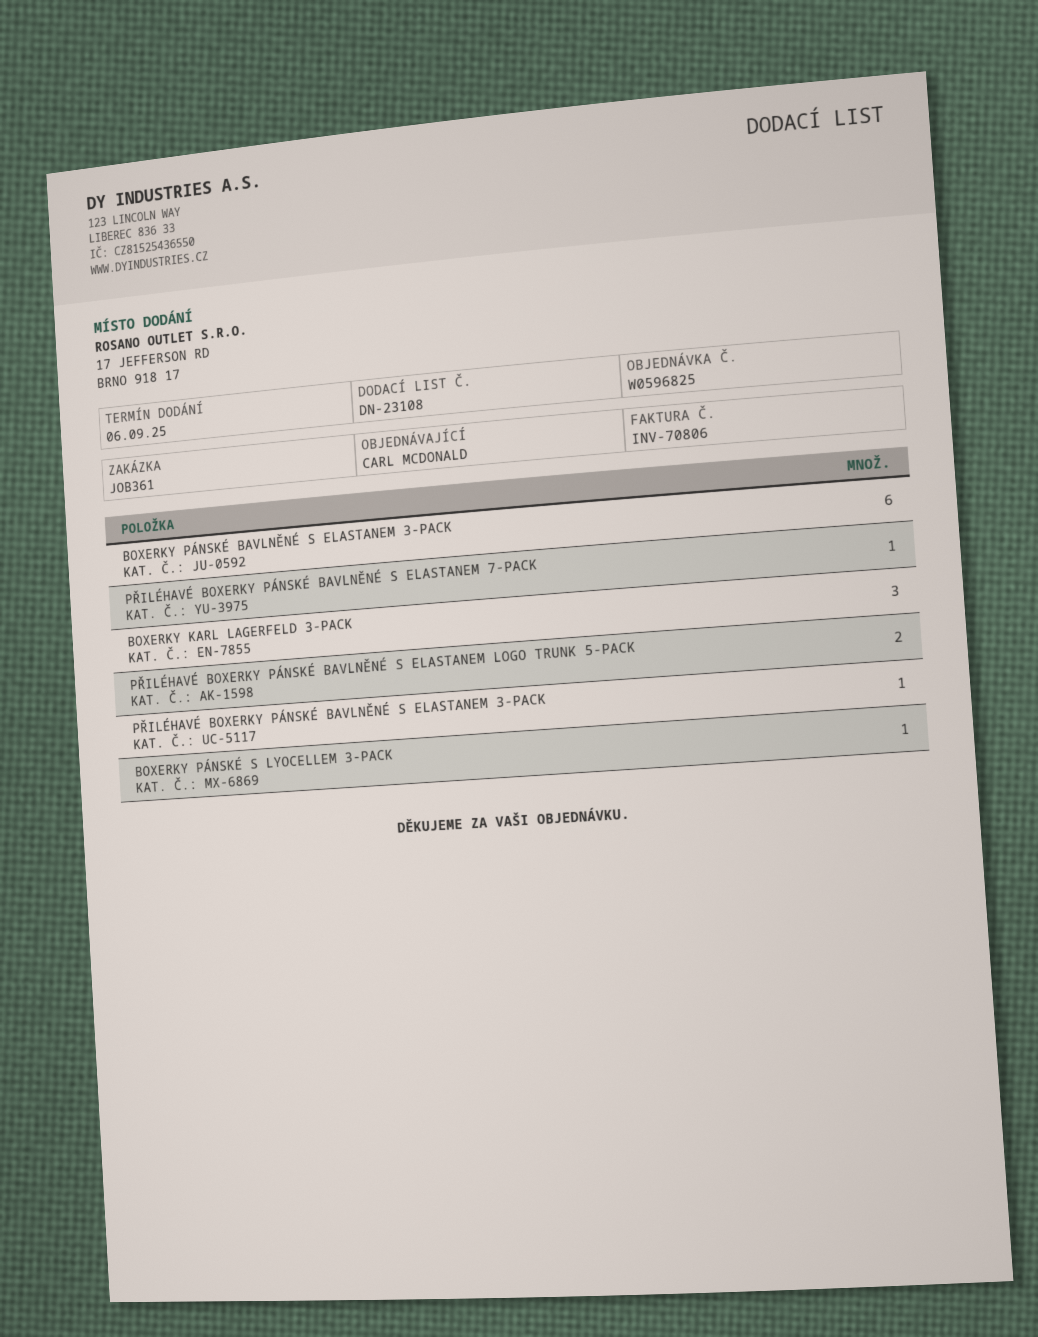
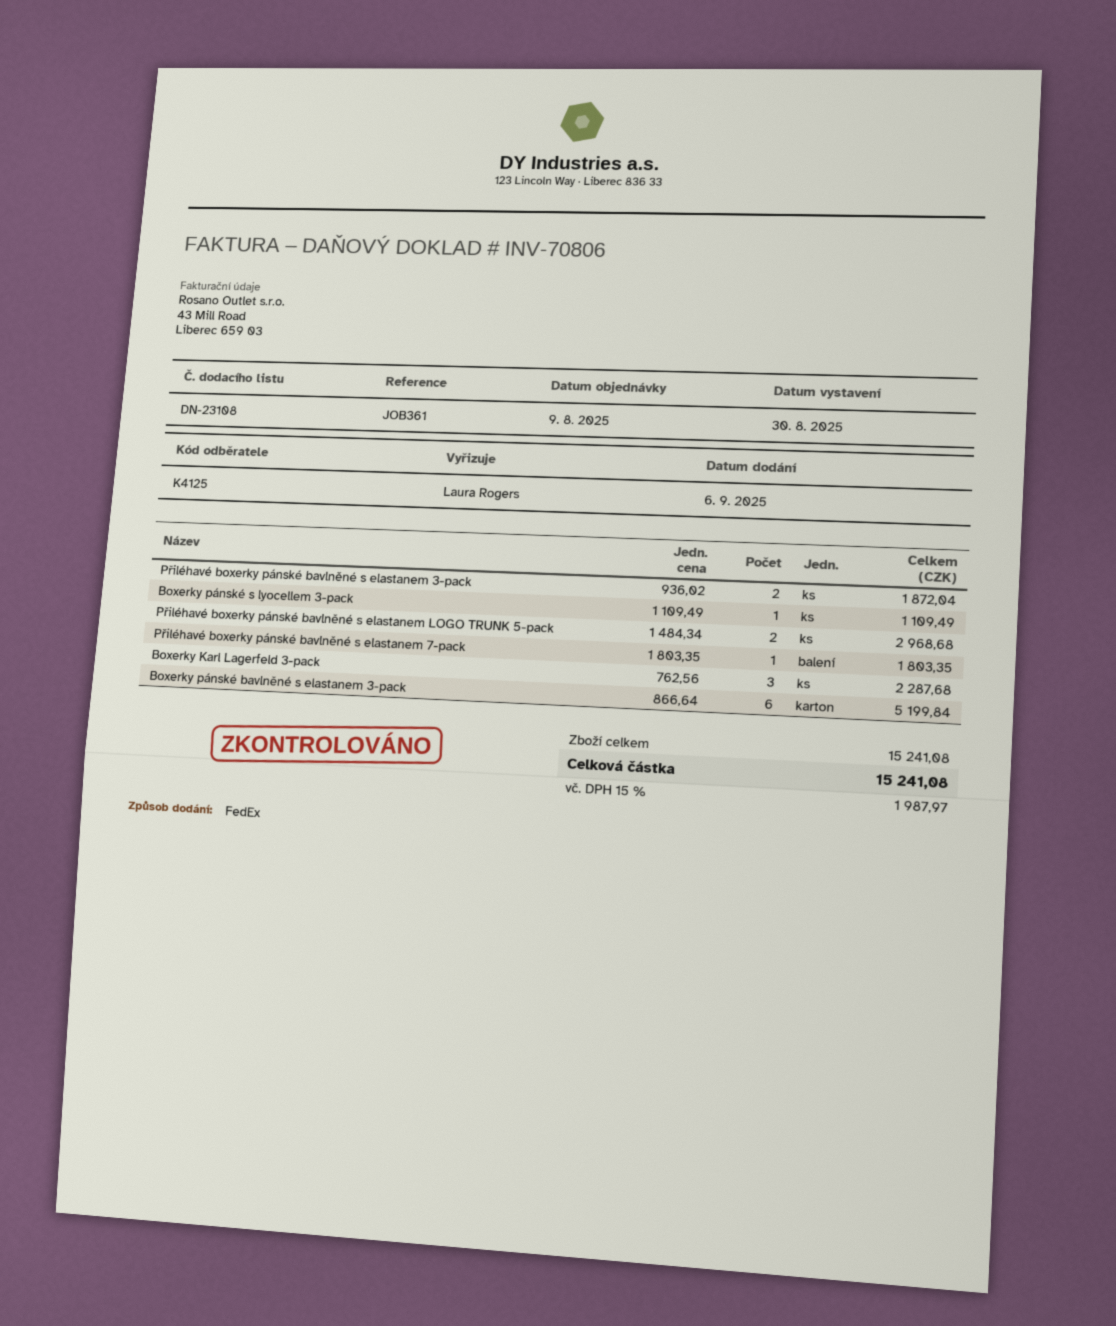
PŘILÉHAVÉ BOXERKY PÁNSKÉ BAVLNĚNÉ S ELASTANEM 3-PACK: 1 -> 2

